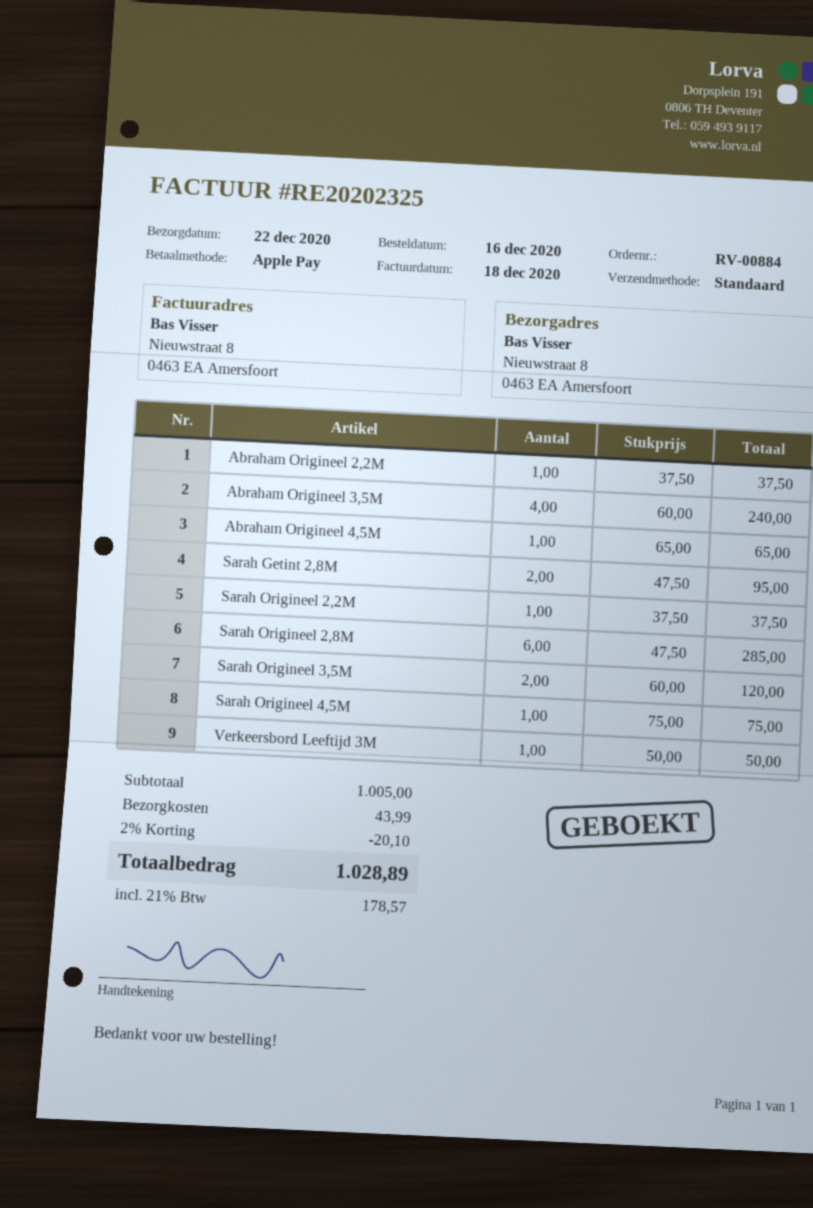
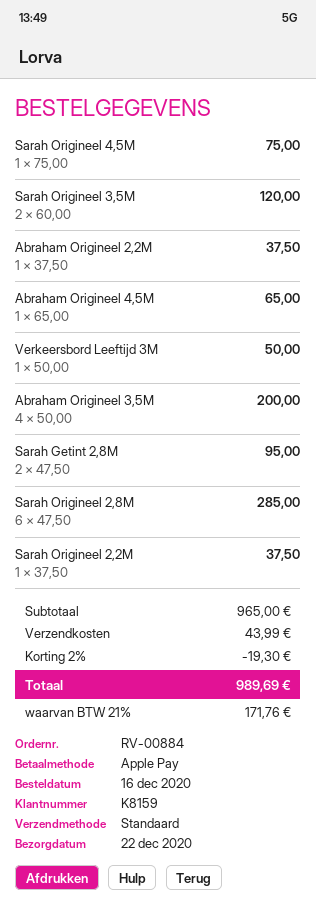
Abraham Origineel 3,5M: 4 x 60.00 = 240.00 -> 4 x 50.00 = 200.00
subtotal: 1005.00 -> 965.00
discount: 2% = 20.10 -> 2% = 19.30
tax: 21% = 178.57 -> 21% = 171.76
total: 1028.89 -> 989.69

